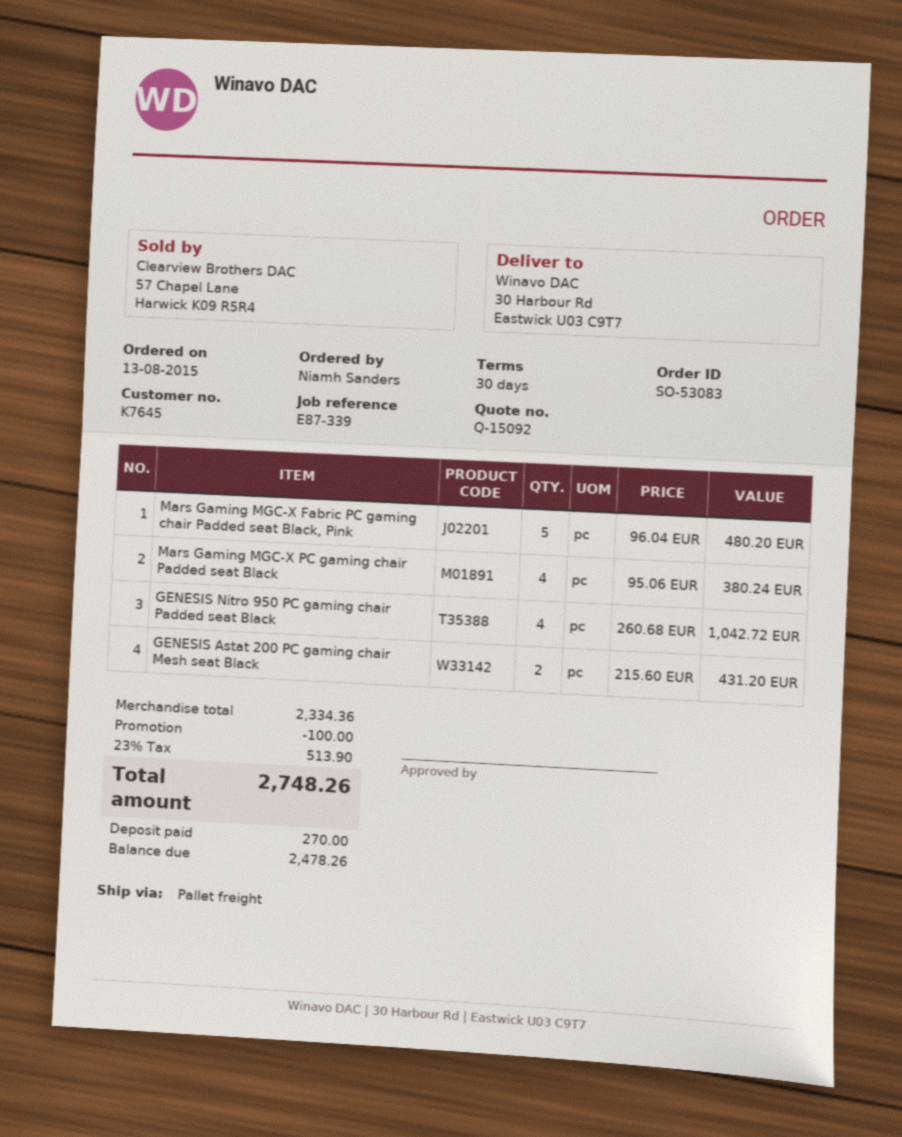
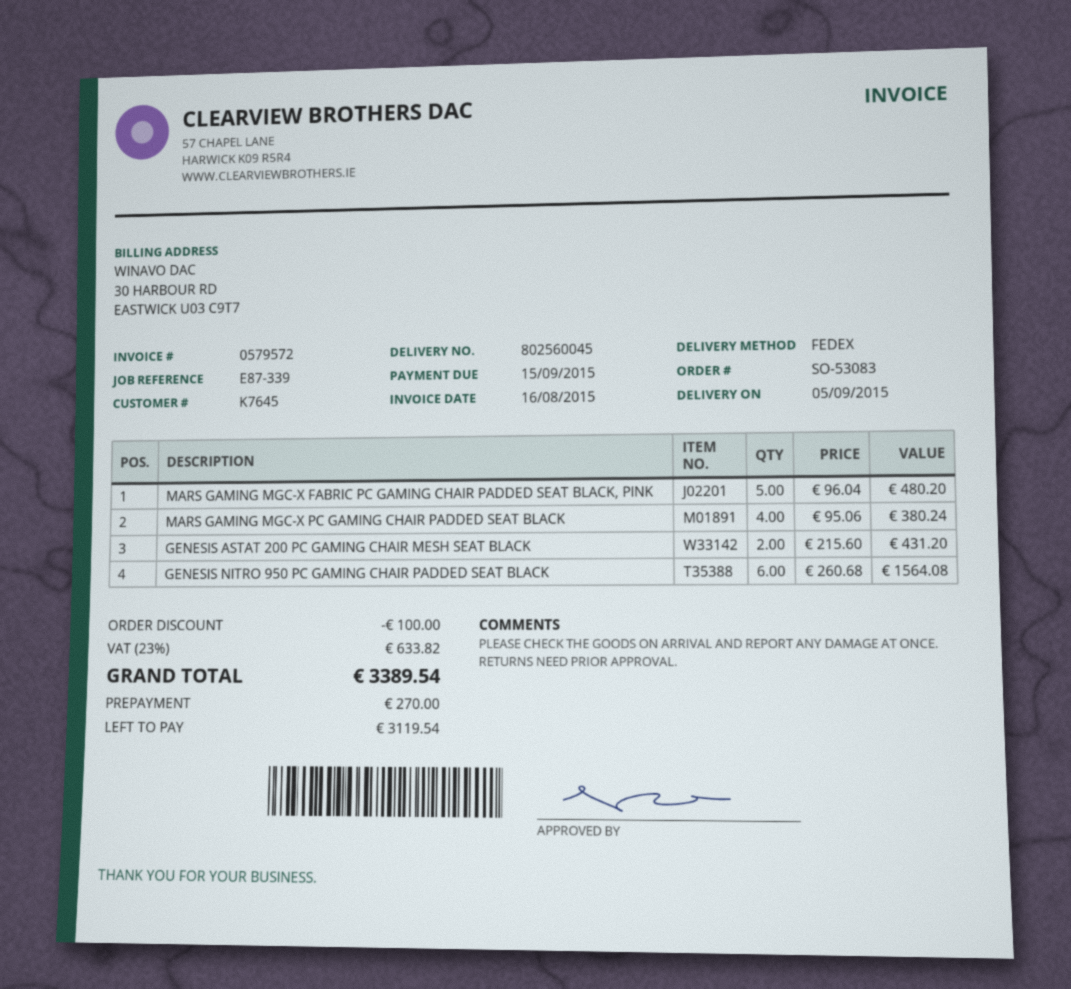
shipping method: pallet freight -> FedEx
GENESIS Nitro 950 PC gaming chair Padded seat Black: 4 x 260.68 = 1042.72 -> 6 x 260.68 = 1564.08
tax: 23% = 513.90 -> 23% = 633.82
total: 2748.26 -> 3389.54
balance: 2478.26 -> 3119.54

